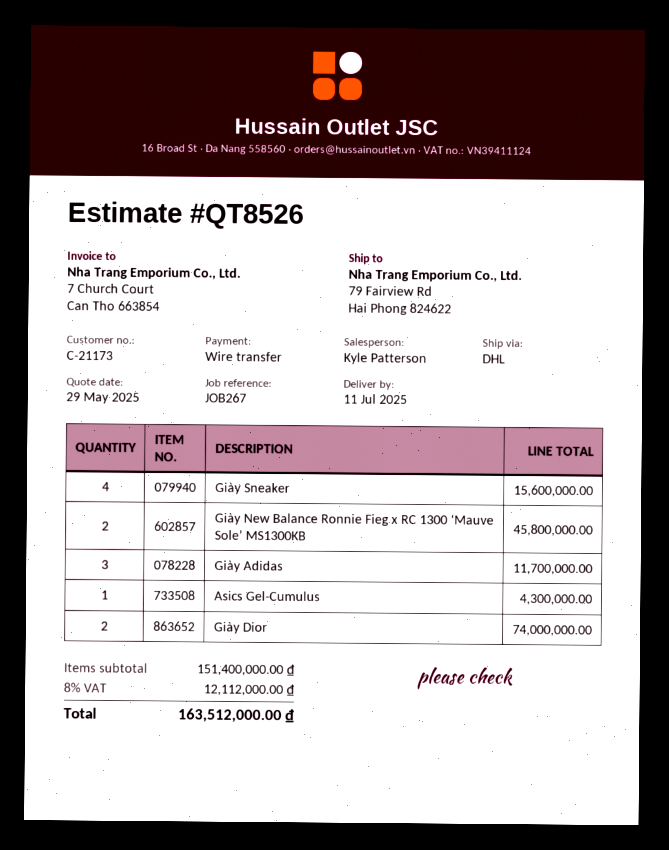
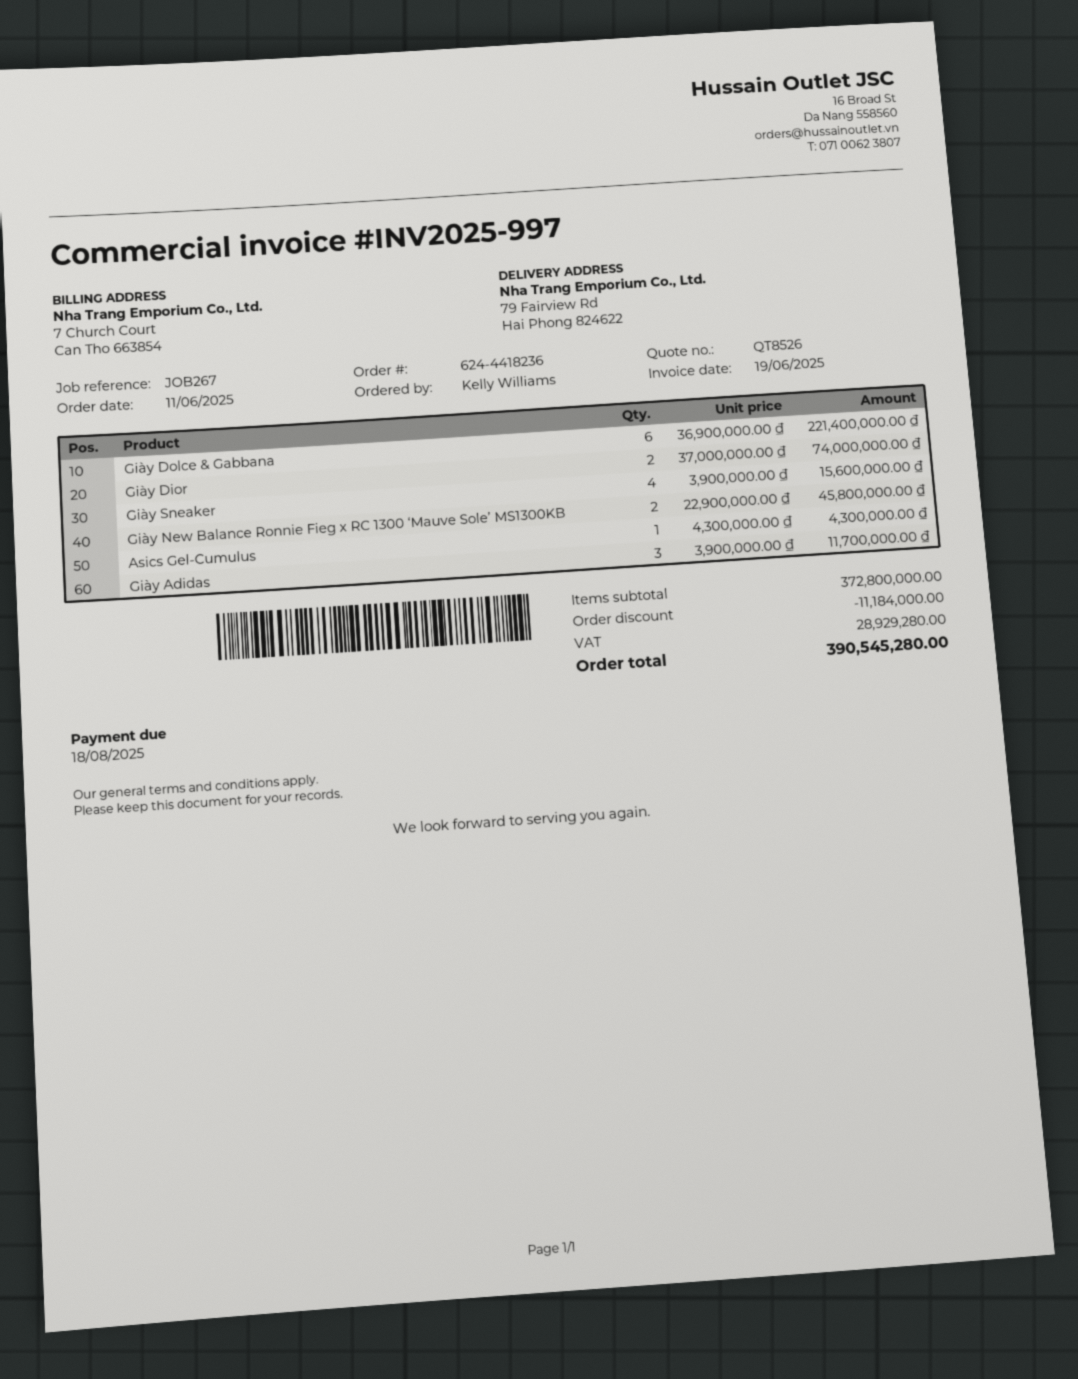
Giày Dolce & Gabbana: none -> 6 for 221400000.00
subtotal: 151400000.00 -> 372800000.00
discount: none -> 11184000.00
tax: 12112000.00 -> 28929280.00
total: 163512000.00 -> 390545280.00

